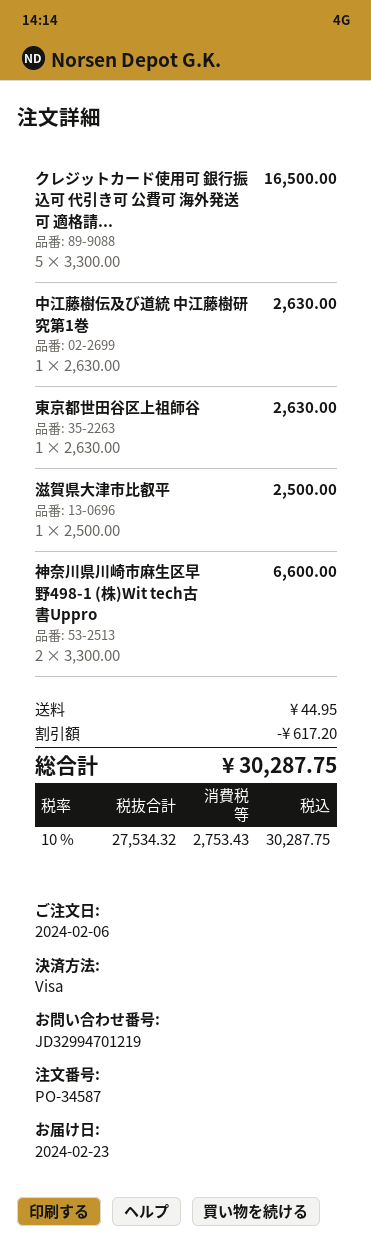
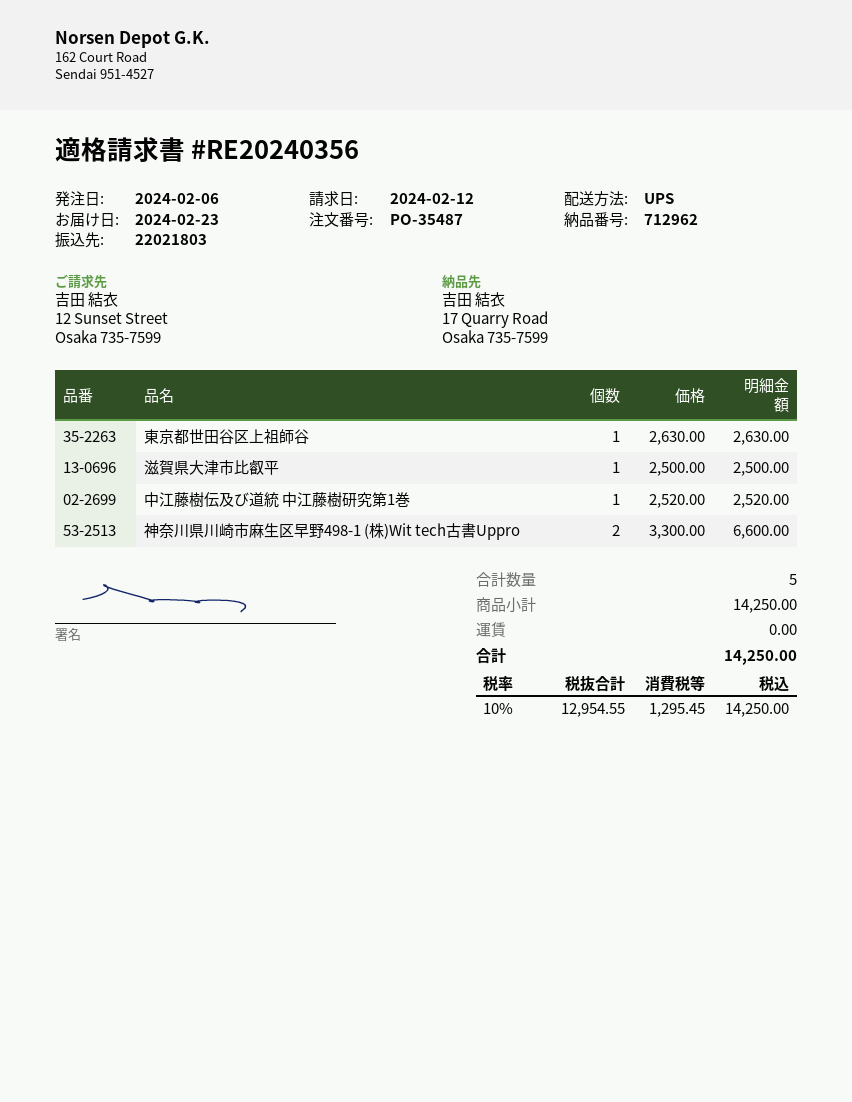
order number: PO-34587 -> PO-35487
クレジットカード使用可 銀行振込可 代引き可 公費可 海外発送可 適格請...: 5 x 3300.00 = 16500.00 -> none
中江藤樹伝及び道統 中江藤樹研究第1巻: 1 x 2630.00 = 2630.00 -> 1 x 2520.00 = 2520.00
discount: 617.20 -> none
shipping: 44.95 -> 0.00
net: 27534.32 -> 12954.55
tax: 10% = 2753.43 -> 10% = 1295.45
total: 30287.75 -> 14250.00

